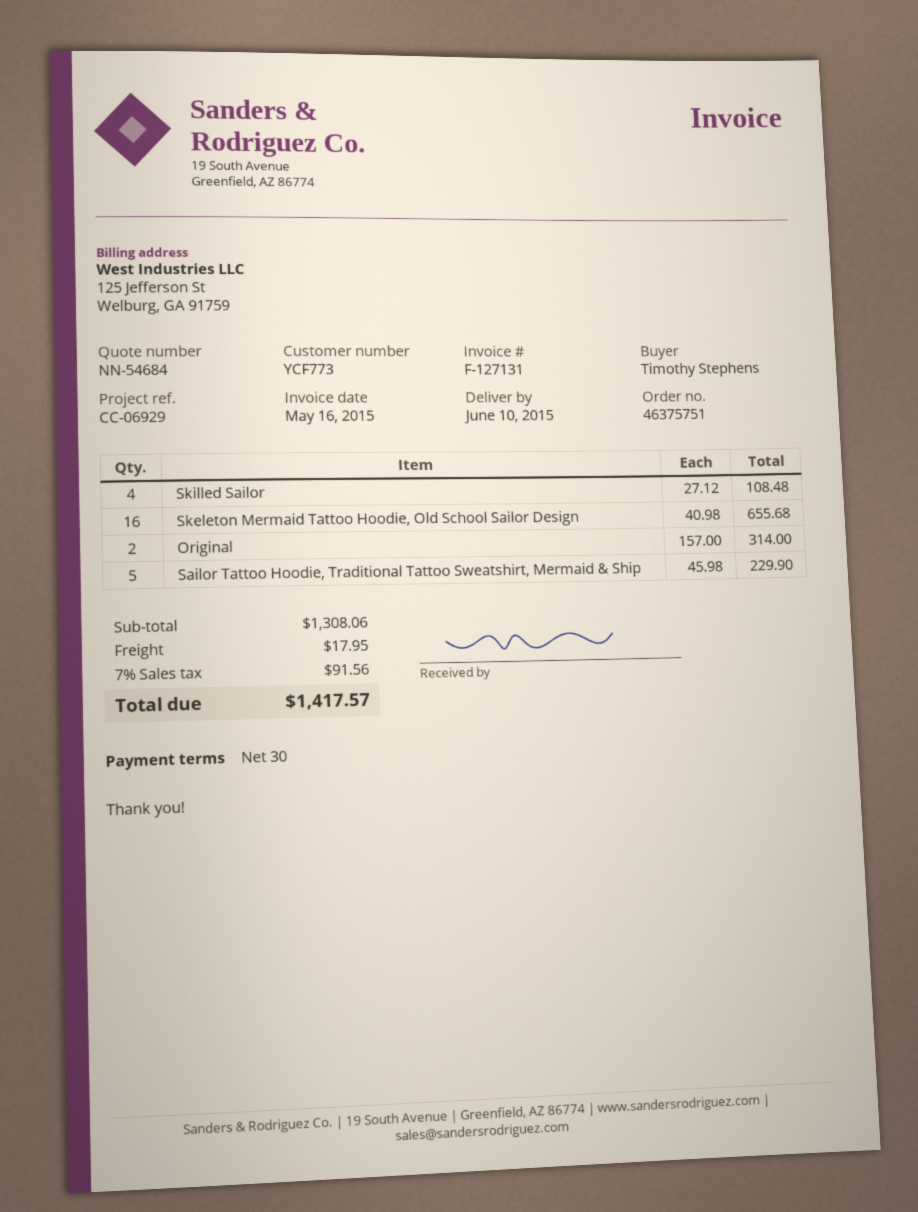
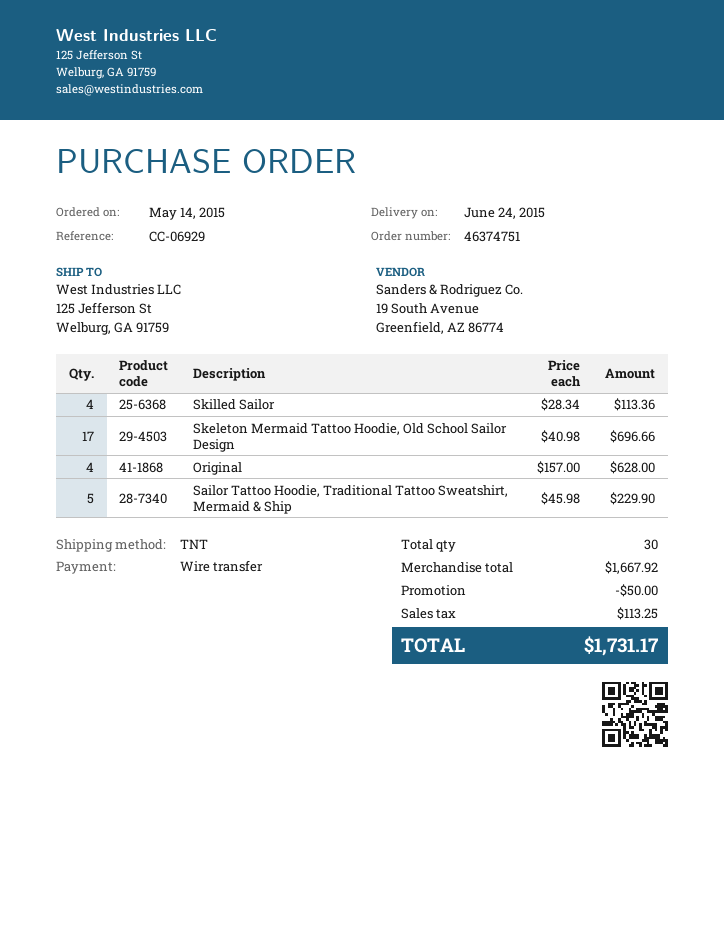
order number: 46375751 -> 46374751
delivery date: 2015-06-10 -> 2015-06-24
Skilled Sailor: 4 x 27.12 = 108.48 -> 4 x 28.34 = 113.36
Skeleton Mermaid Tattoo Hoodie, Old School Sailor Design: 16 x 40.98 = 655.68 -> 17 x 40.98 = 696.66
Original: 2 x 157.00 = 314.00 -> 4 x 157.00 = 628.00
subtotal: 1308.06 -> 1667.92
discount: none -> 50.00
shipping: 17.95 -> none
tax: 91.56 -> 113.25
total: 1417.57 -> 1731.17

